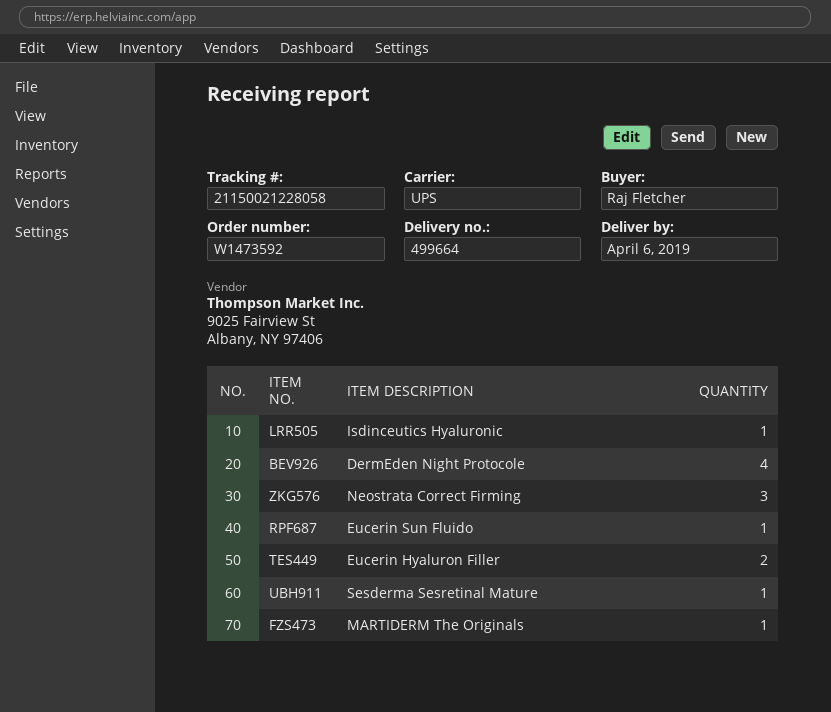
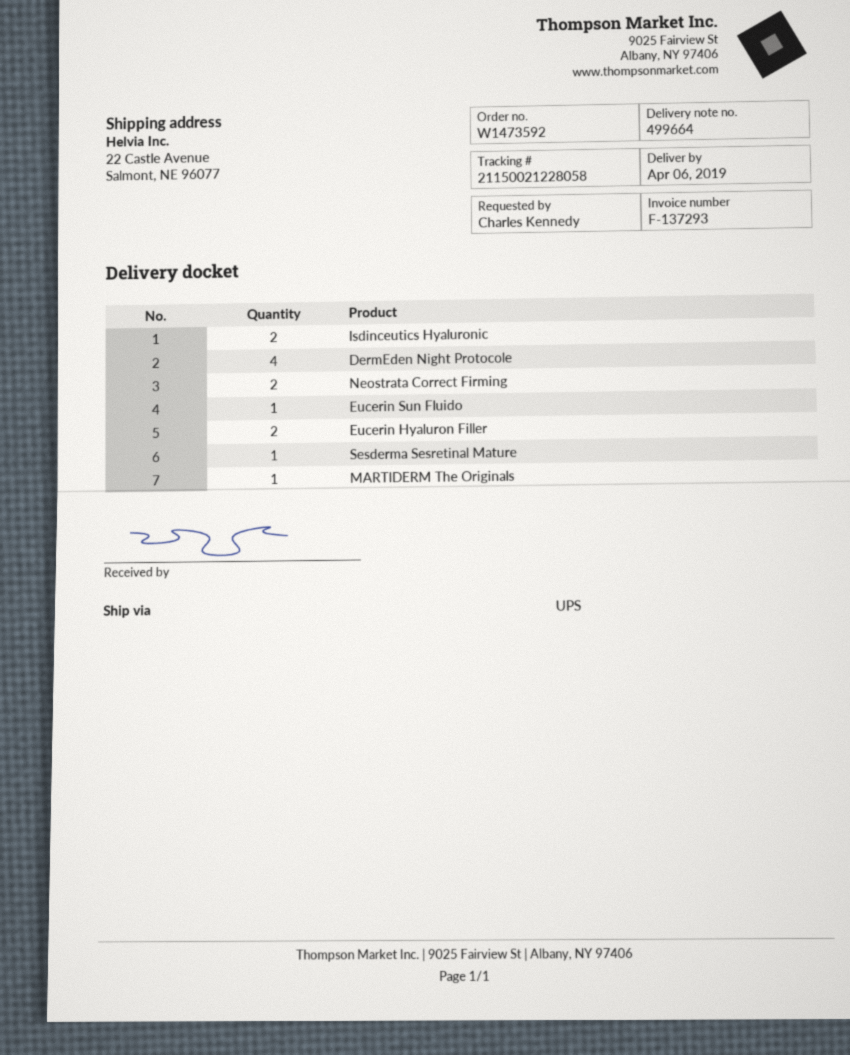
ordered by: Raj Fletcher -> Charles Kennedy
Isdinceutics Hyaluronic: 1 -> 2
Neostrata Correct Firming: 3 -> 2

